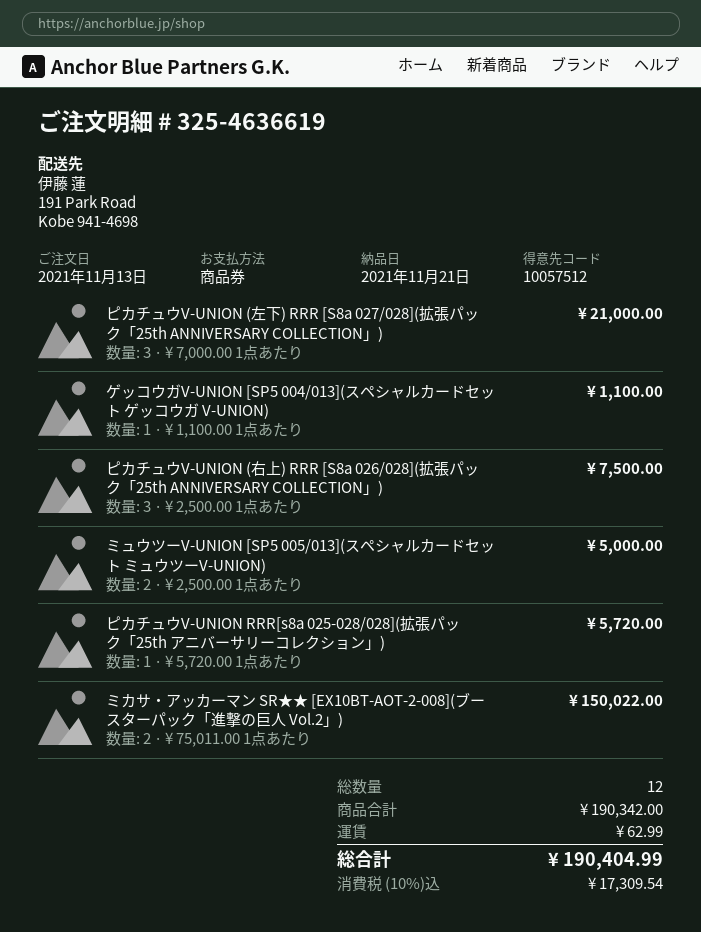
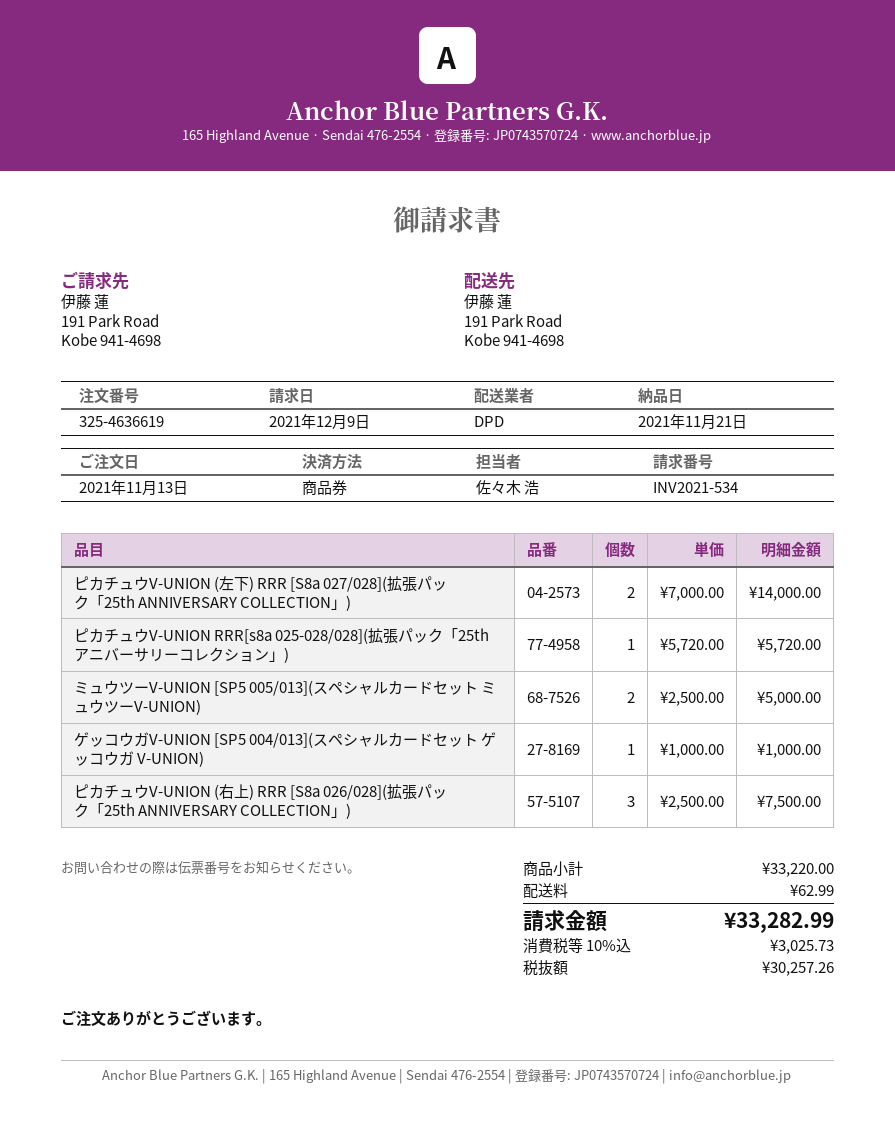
ピカチュウV-UNION (左下) RRR [S8a 027/028](拡張パック「25th ANNIVERSARY COLLECTION」): 3 x 7000.00 = 21000.00 -> 2 x 7000.00 = 14000.00
ゲッコウガV-UNION [SP5 004/013](スペシャルカードセット ゲッコウガ V-UNION): 1 x 1100.00 = 1100.00 -> 1 x 1000.00 = 1000.00
ミカサ・アッカーマン SR★★ [EX10BT-AOT-2-008](ブースターパック「進撃の巨人 Vol.2」): 2 x 75011.00 = 150022.00 -> none
subtotal: 190342.00 -> 33220.00
tax: 10% = 17309.54 -> 10% = 3025.73
total: 190404.99 -> 33282.99

